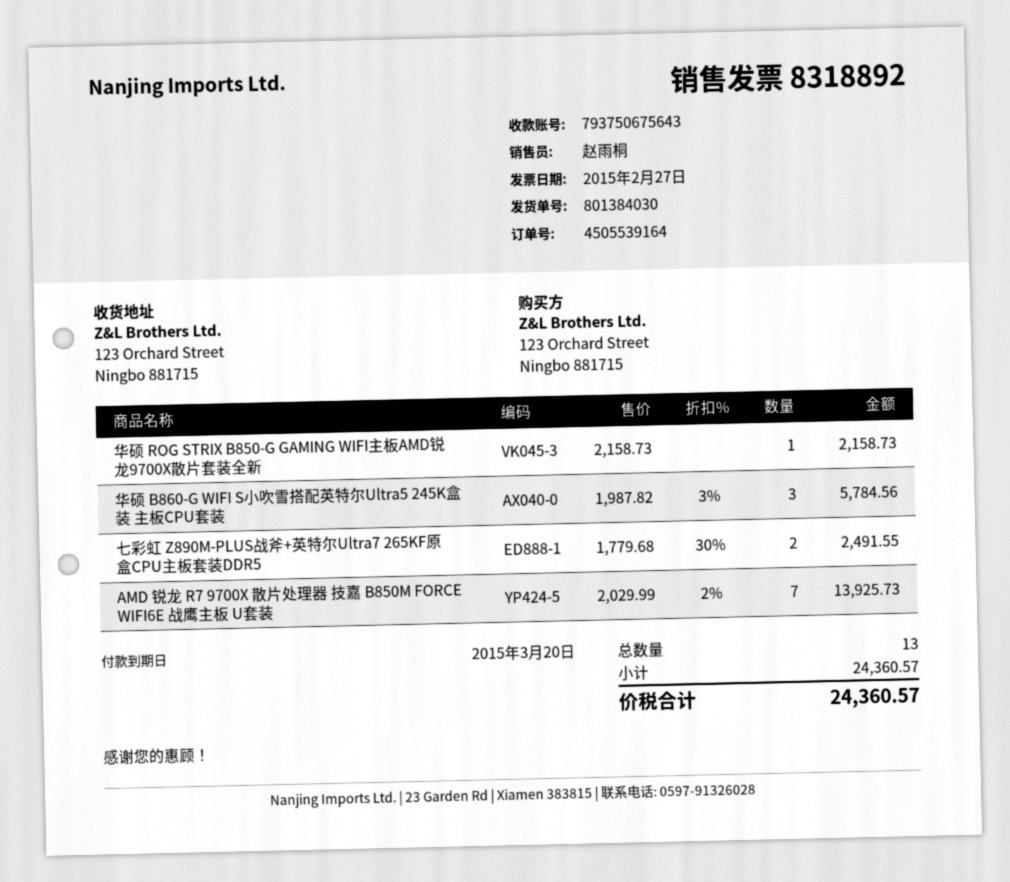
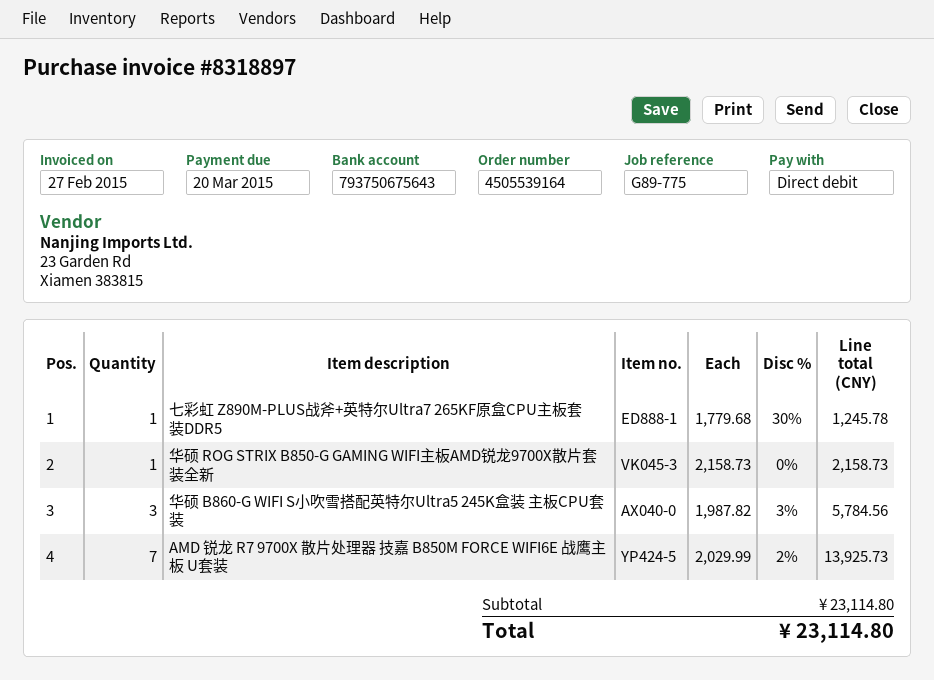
invoice number: 8318892 -> 8318897
七彩虹 Z890M-PLUS战斧+英特尔Ultra7 265KF原盒CPU主板套装DDR5: 2 x 1779.68 - 30% = 2491.55 -> 1 x 1779.68 - 30% = 1245.78
subtotal: 24360.57 -> 23114.80
total: 24360.57 -> 23114.80

